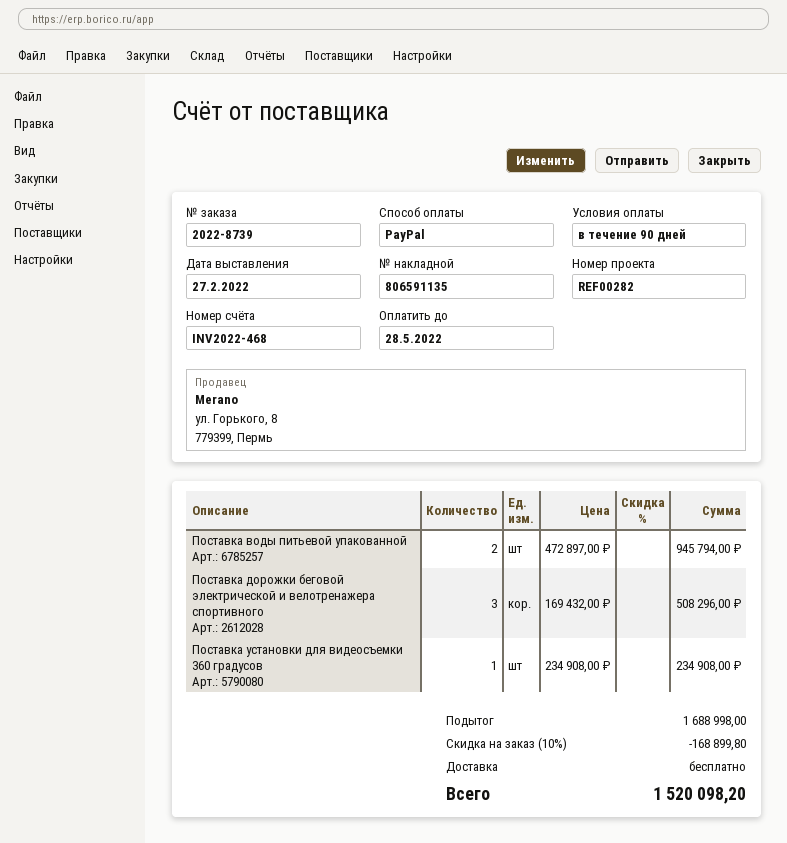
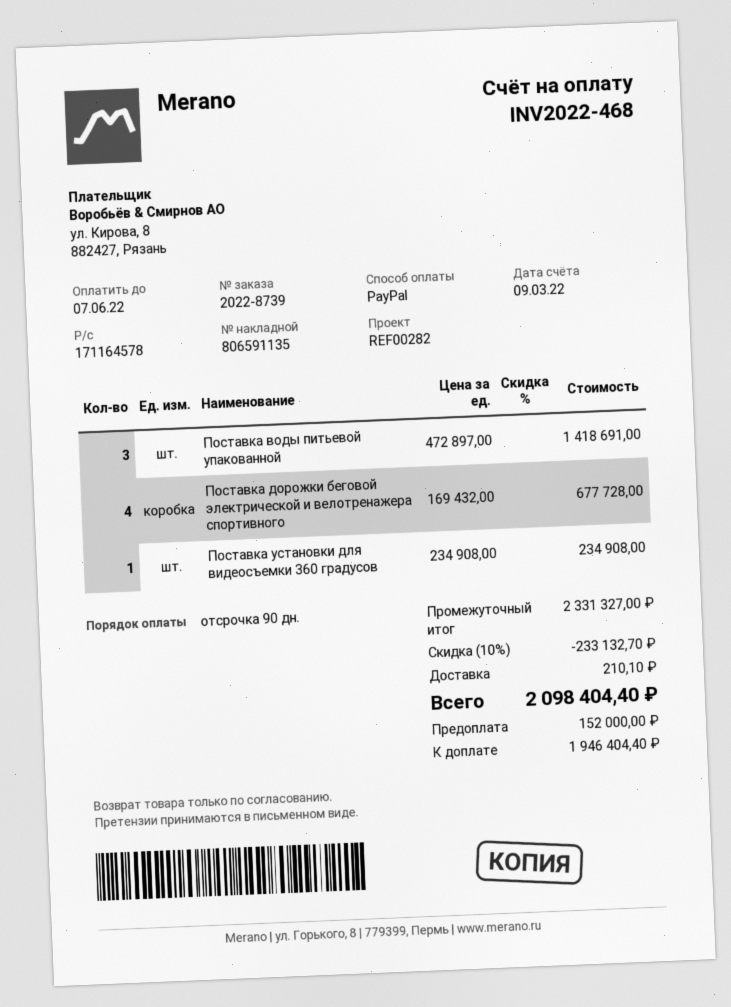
invoice date: 2022-02-27 -> 2022-03-09
due date: 2022-05-28 -> 2022-06-07
Поставка воды питьевой упакованной: 2 x 472897.00 = 945794.00 -> 3 x 472897.00 = 1418691.00
Поставка дорожки беговой электрической и велотренажера спортивного: 3 x 169432.00 = 508296.00 -> 4 x 169432.00 = 677728.00
subtotal: 1688998.00 -> 2331327.00
discount: 10% = 168899.80 -> 10% = 233132.70
shipping: 0.00 -> 210.10
total: 1520098.20 -> 2098404.40

